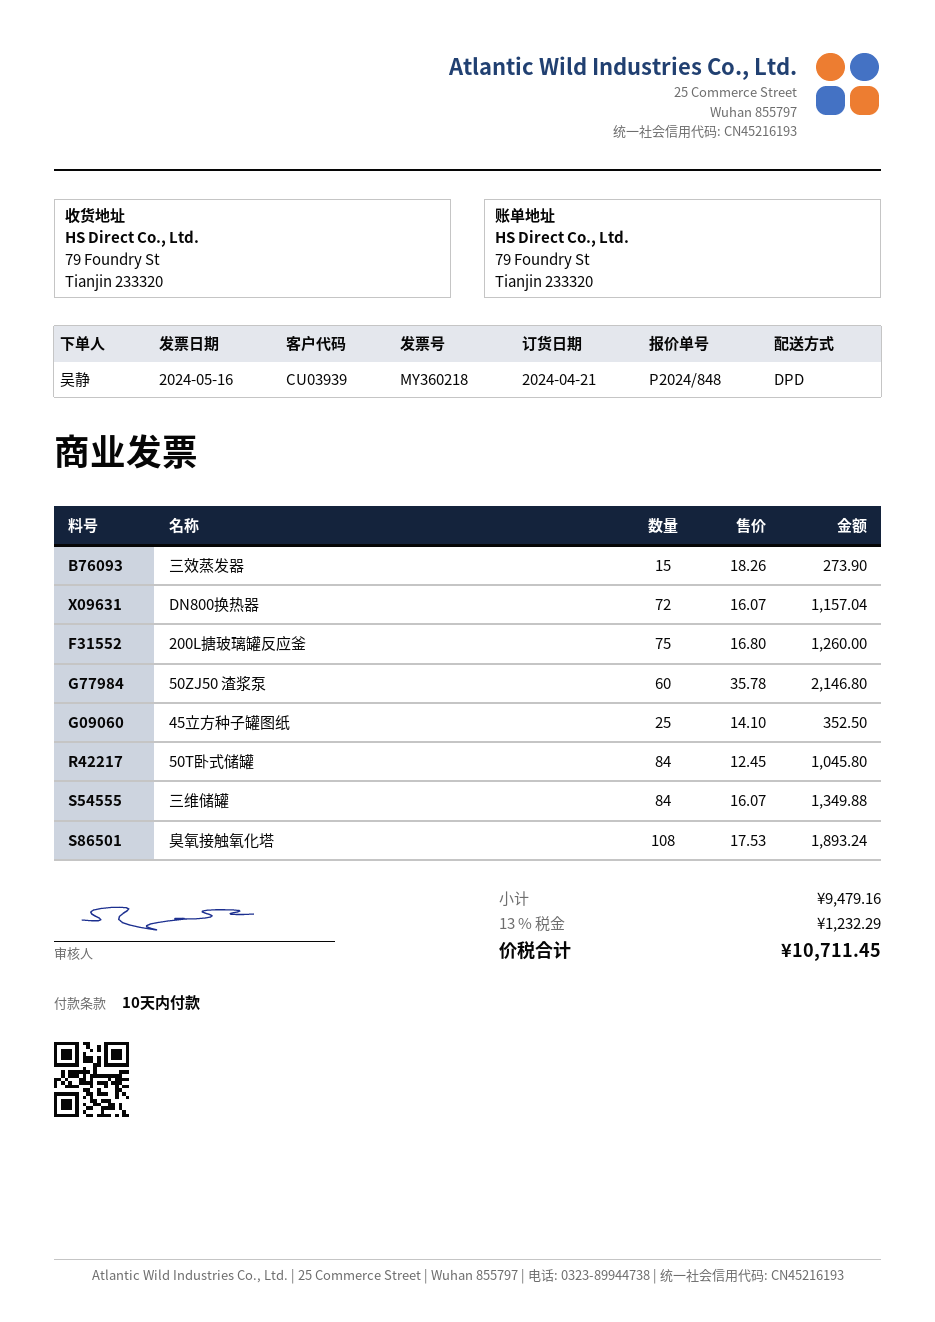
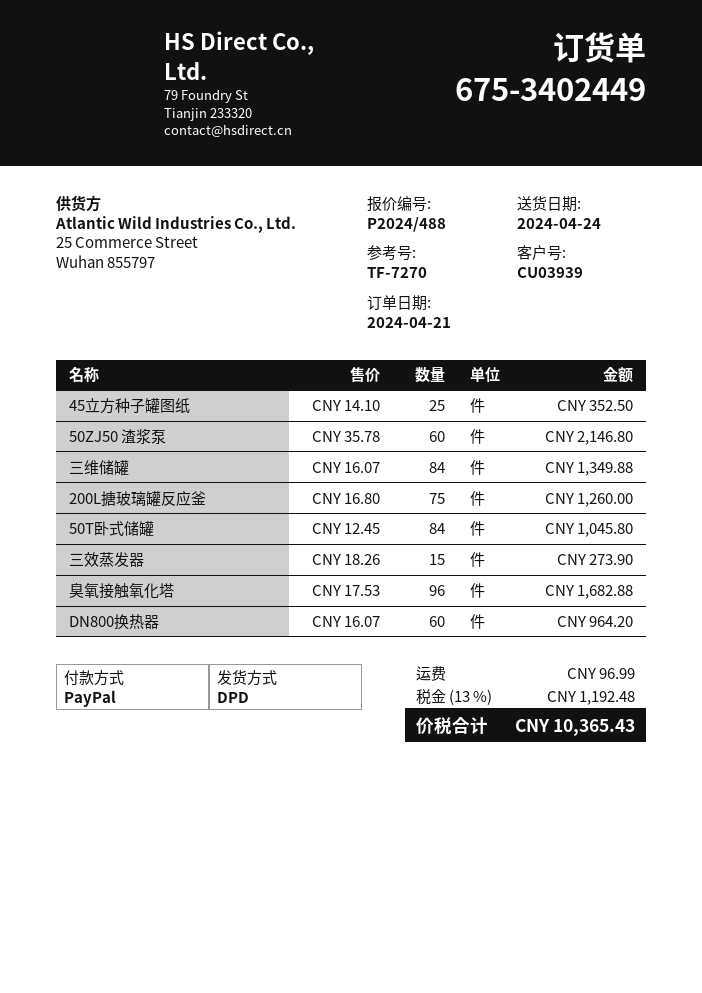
quote number: P2024/848 -> P2024/488
DN800换热器: 72 x 16.07 = 1157.04 -> 60 x 16.07 = 964.20
臭氧接触氧化塔: 108 x 17.53 = 1893.24 -> 96 x 17.53 = 1682.88
shipping: none -> 96.99
tax: 13% = 1232.29 -> 13% = 1192.48
total: 10711.45 -> 10365.43

